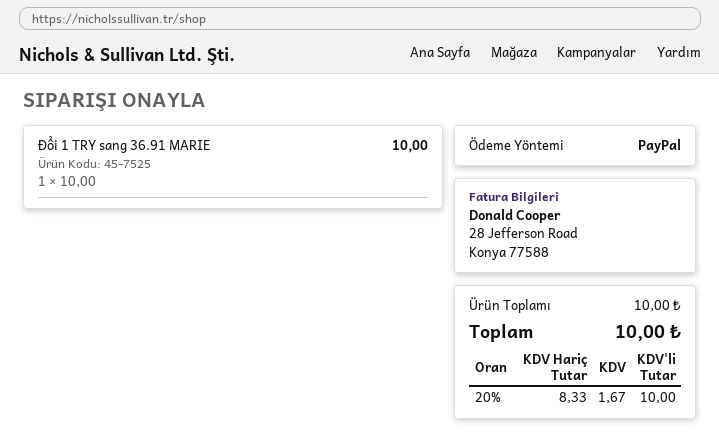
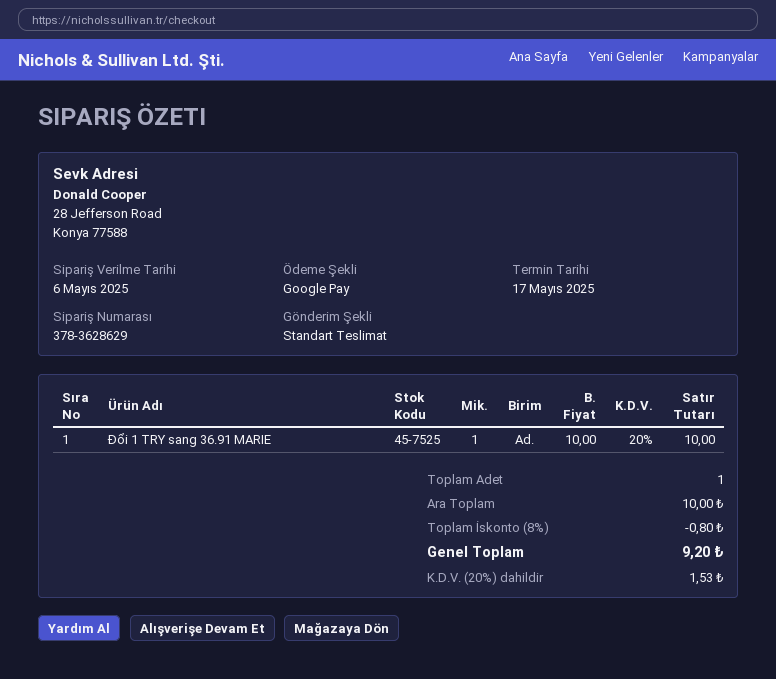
payment method: PayPal -> Google Pay
discount: none -> 8% = 0.80
tax: 20% = 1.67 -> 20% = 1.53
total: 10.00 -> 9.20

